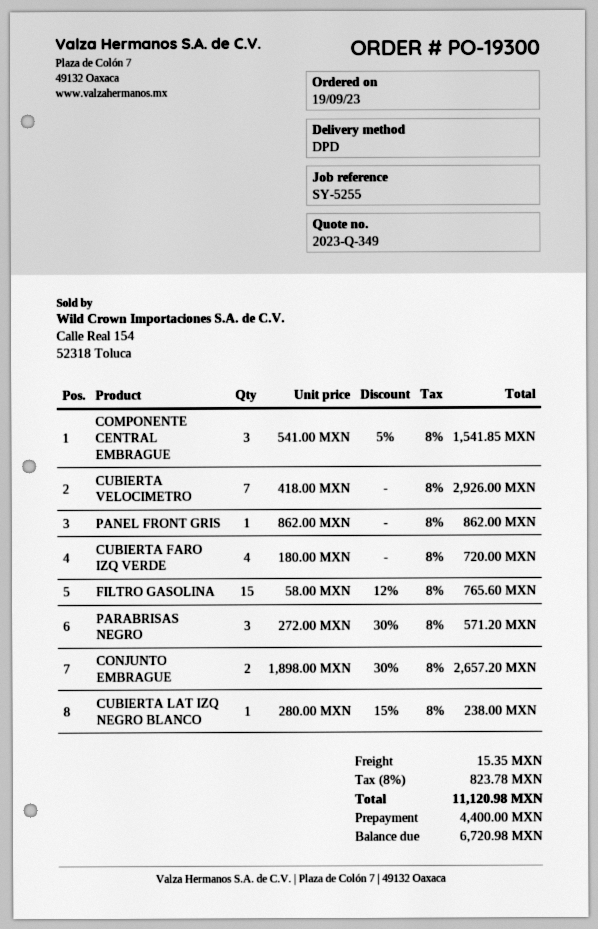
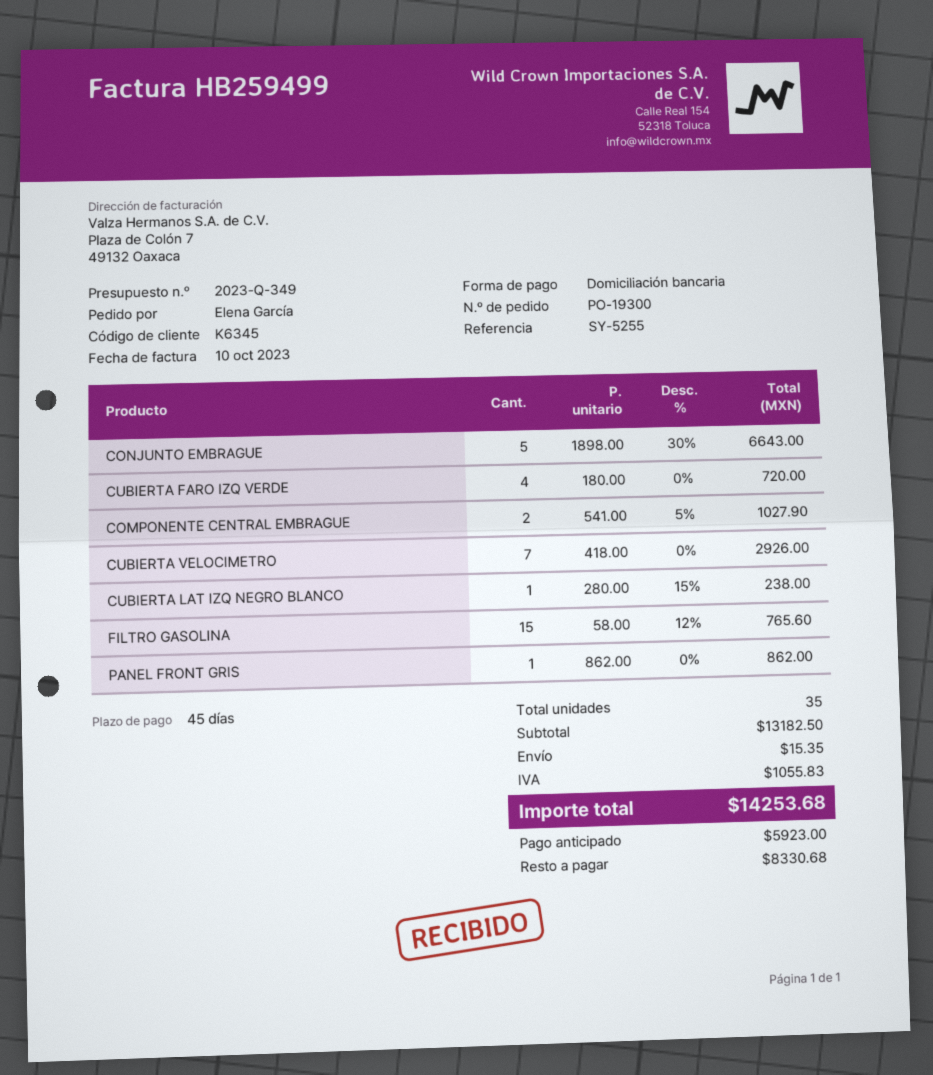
COMPONENTE CENTRAL EMBRAGUE: 3 x 541.00 - 5% = 1541.85 -> 2 x 541.00 - 5% = 1027.90
PARABRISAS NEGRO: 3 x 272.00 - 30% = 571.20 -> none
CONJUNTO EMBRAGUE: 2 x 1898.00 - 30% = 2657.20 -> 5 x 1898.00 - 30% = 6643.00
tax: 823.78 -> 1055.83
total: 11120.98 -> 14253.68
deposit: 4400.00 -> 5923.00
balance: 6720.98 -> 8330.68

